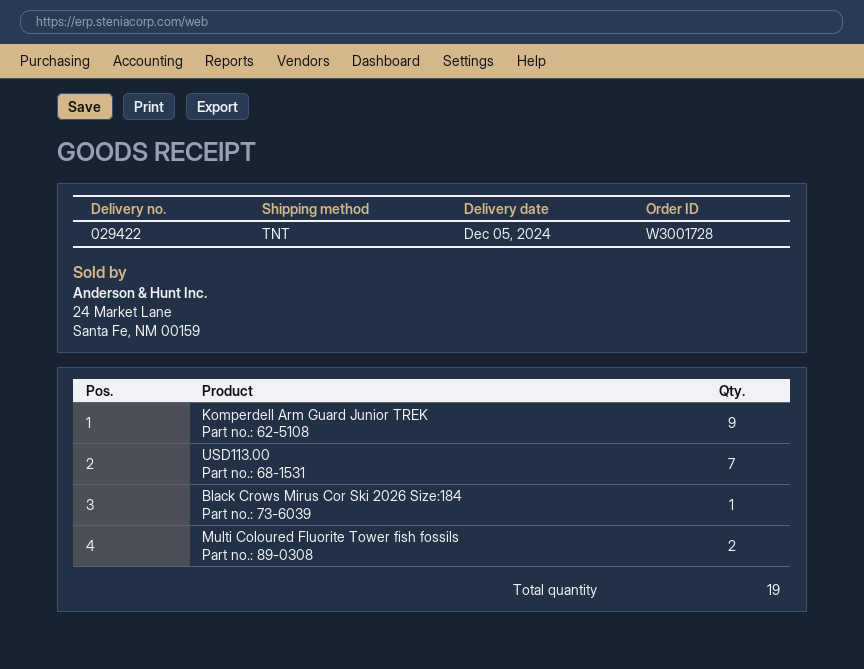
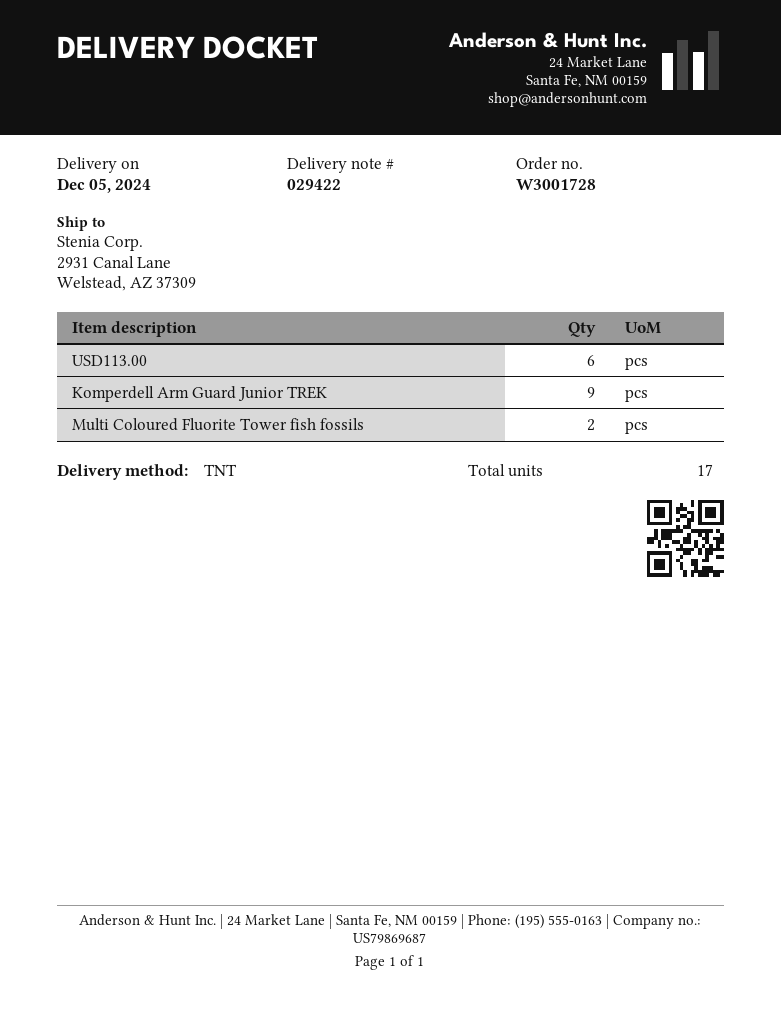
USD113.00: 7 -> 6
Black Crows Mirus Cor Ski 2026 Size:184: 1 -> none
total quantity: 19 -> 17

